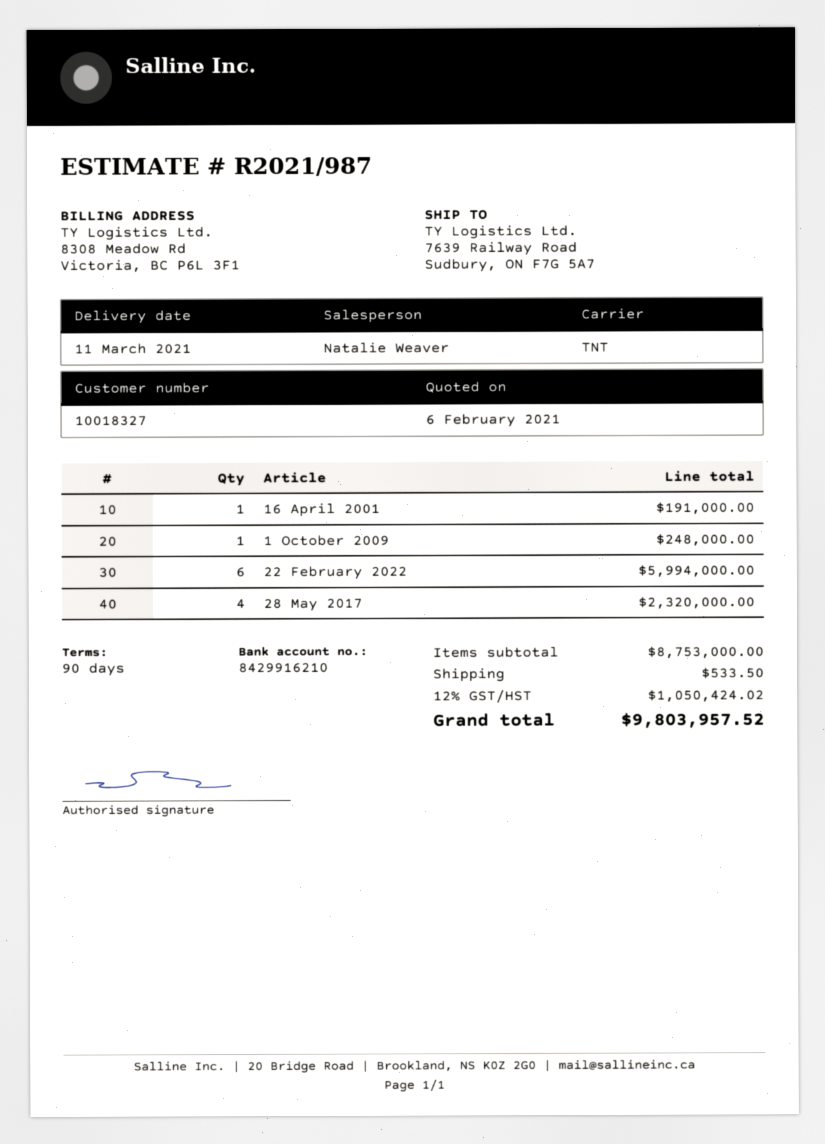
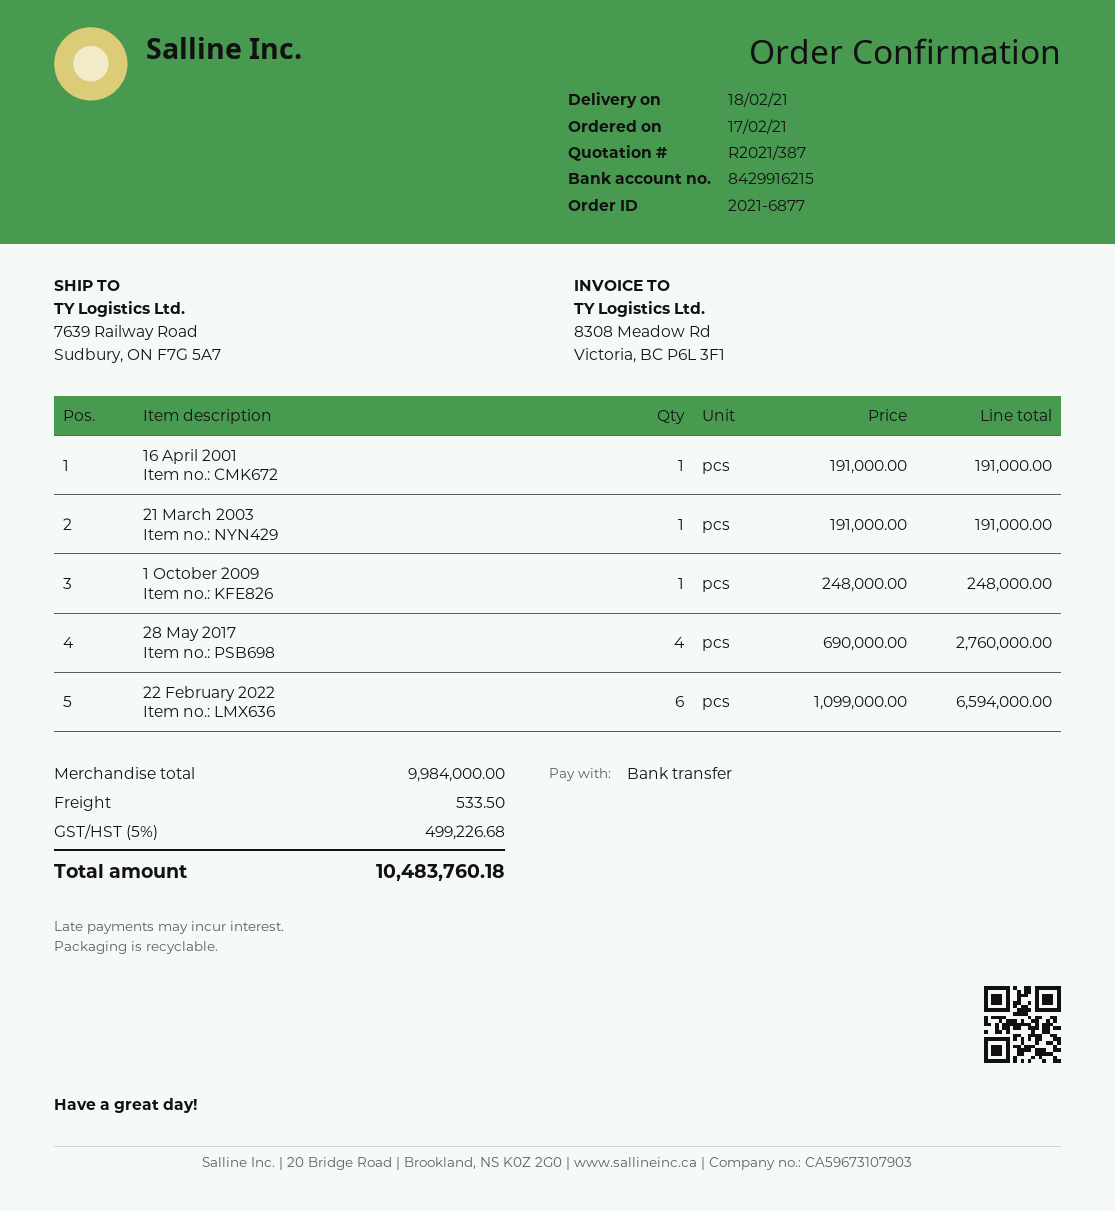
quote number: R2021/987 -> R2021/387
delivery date: 2021-03-11 -> 2021-02-18
bank account: 8429916210 -> 8429916215
22 February 2022: 6 for 5994000.00 -> 6 for 6594000.00
28 May 2017: 4 for 2320000.00 -> 4 for 2760000.00
21 March 2003: none -> 1 for 191000.00
subtotal: 8753000.00 -> 9984000.00
tax: 12% = 1050424.02 -> 5% = 499226.68
total: 9803957.52 -> 10483760.18

